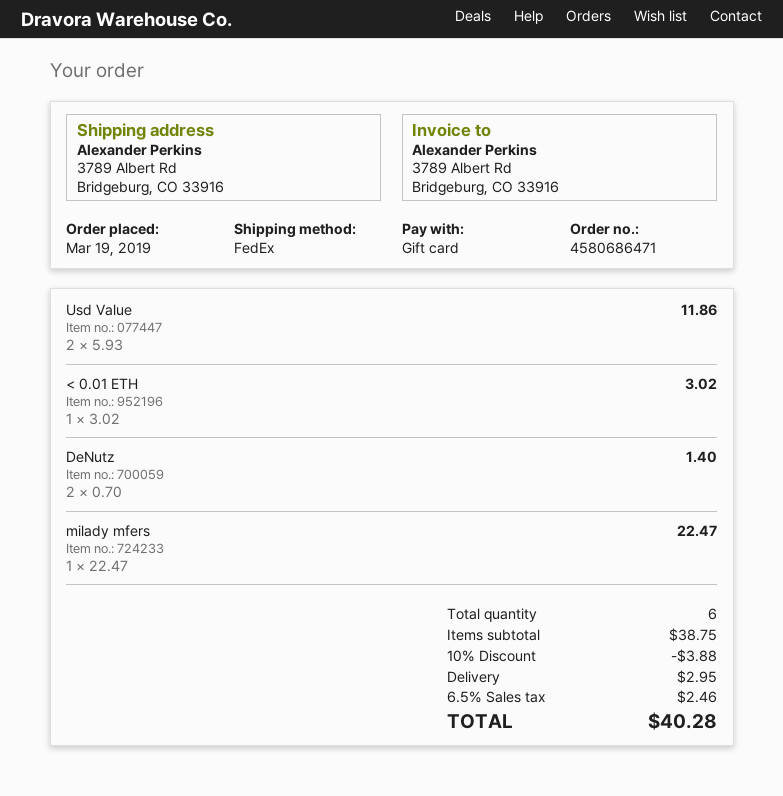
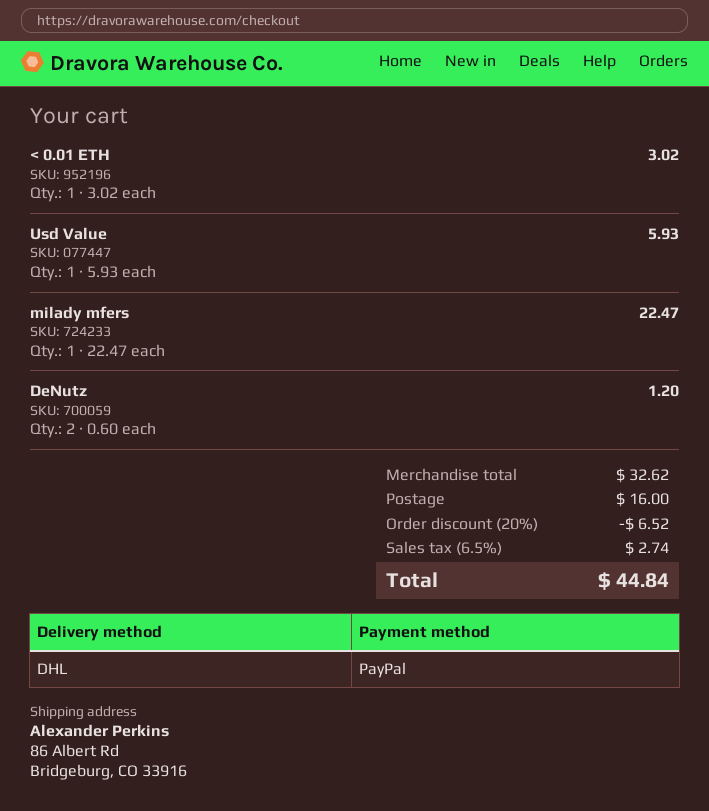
payment method: gift card -> PayPal
shipping method: FedEx -> DHL
ship to: 3789 Albert Rd, Bridgeburg, CO 33916 -> 86 Albert Rd, Bridgeburg, CO 33916
Usd Value: 2 x 5.93 = 11.86 -> 1 x 5.93 = 5.93
DeNutz: 2 x 0.70 = 1.40 -> 2 x 0.60 = 1.20
subtotal: 38.75 -> 32.62
discount: 10% = 3.88 -> 20% = 6.52
shipping: 2.95 -> 16.00
tax: 6.5% = 2.46 -> 6.5% = 2.74
total: 40.28 -> 44.84

